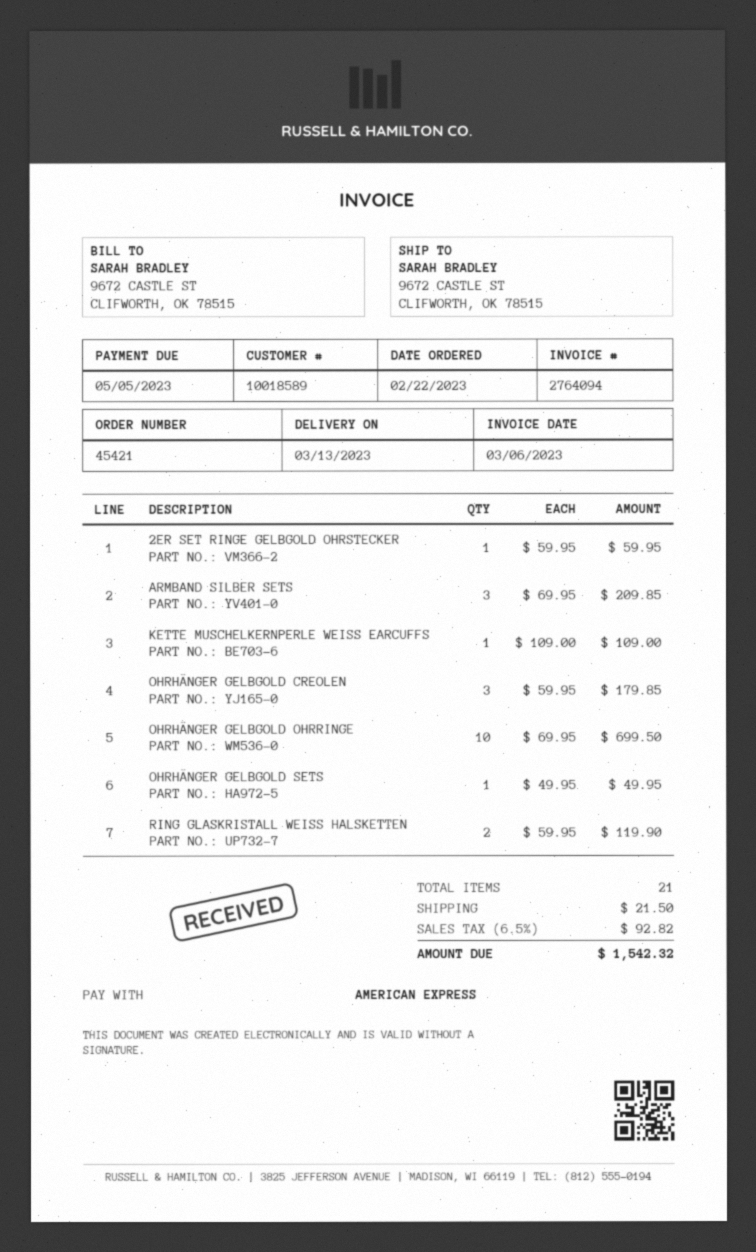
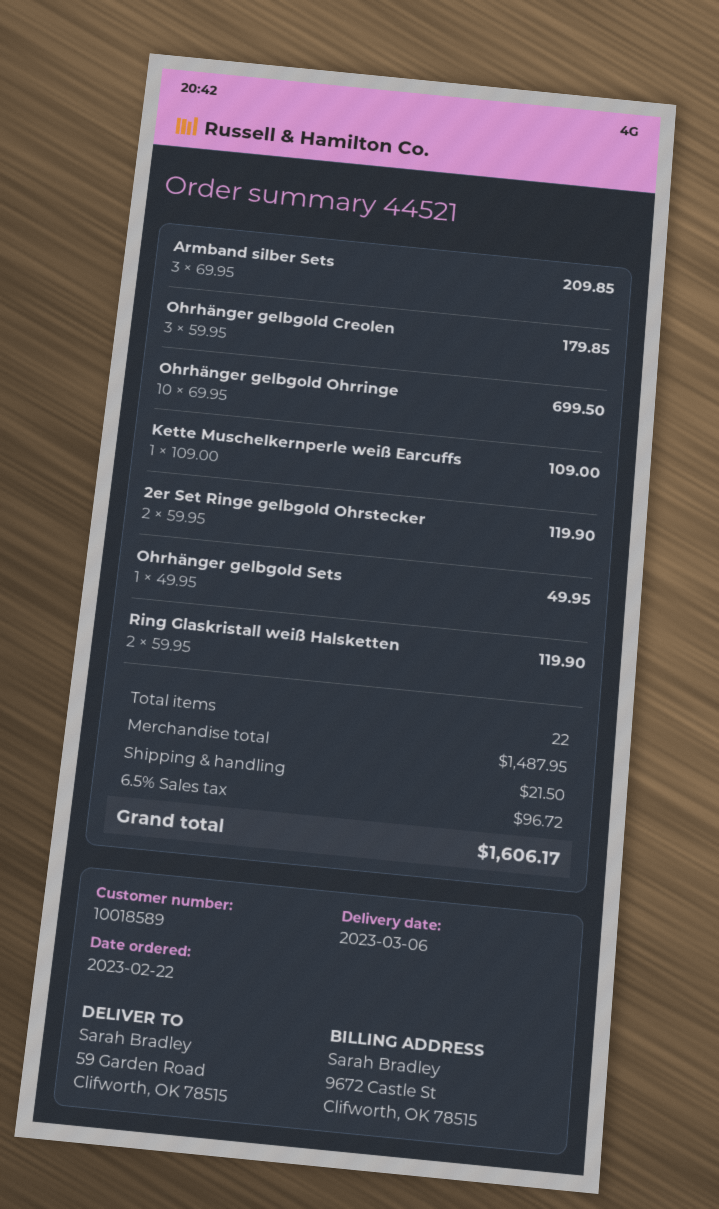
order number: 45421 -> 44521
delivery date: 2023-03-13 -> 2023-03-06
ship to: 9672 CASTLE ST, CLIFWORTH, OK 78515 -> 59 Garden Road, Clifworth, OK 78515
2ER SET RINGE GELBGOLD OHRSTECKER: 1 x 59.95 = 59.95 -> 2 x 59.95 = 119.90
total quantity: 21 -> 22
tax: 6.5% = 92.82 -> 6.5% = 96.72
total: 1542.32 -> 1606.17

